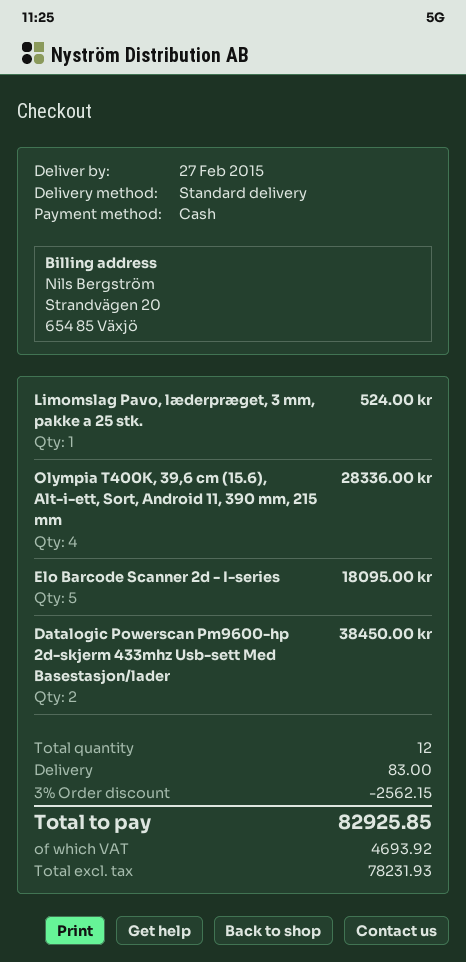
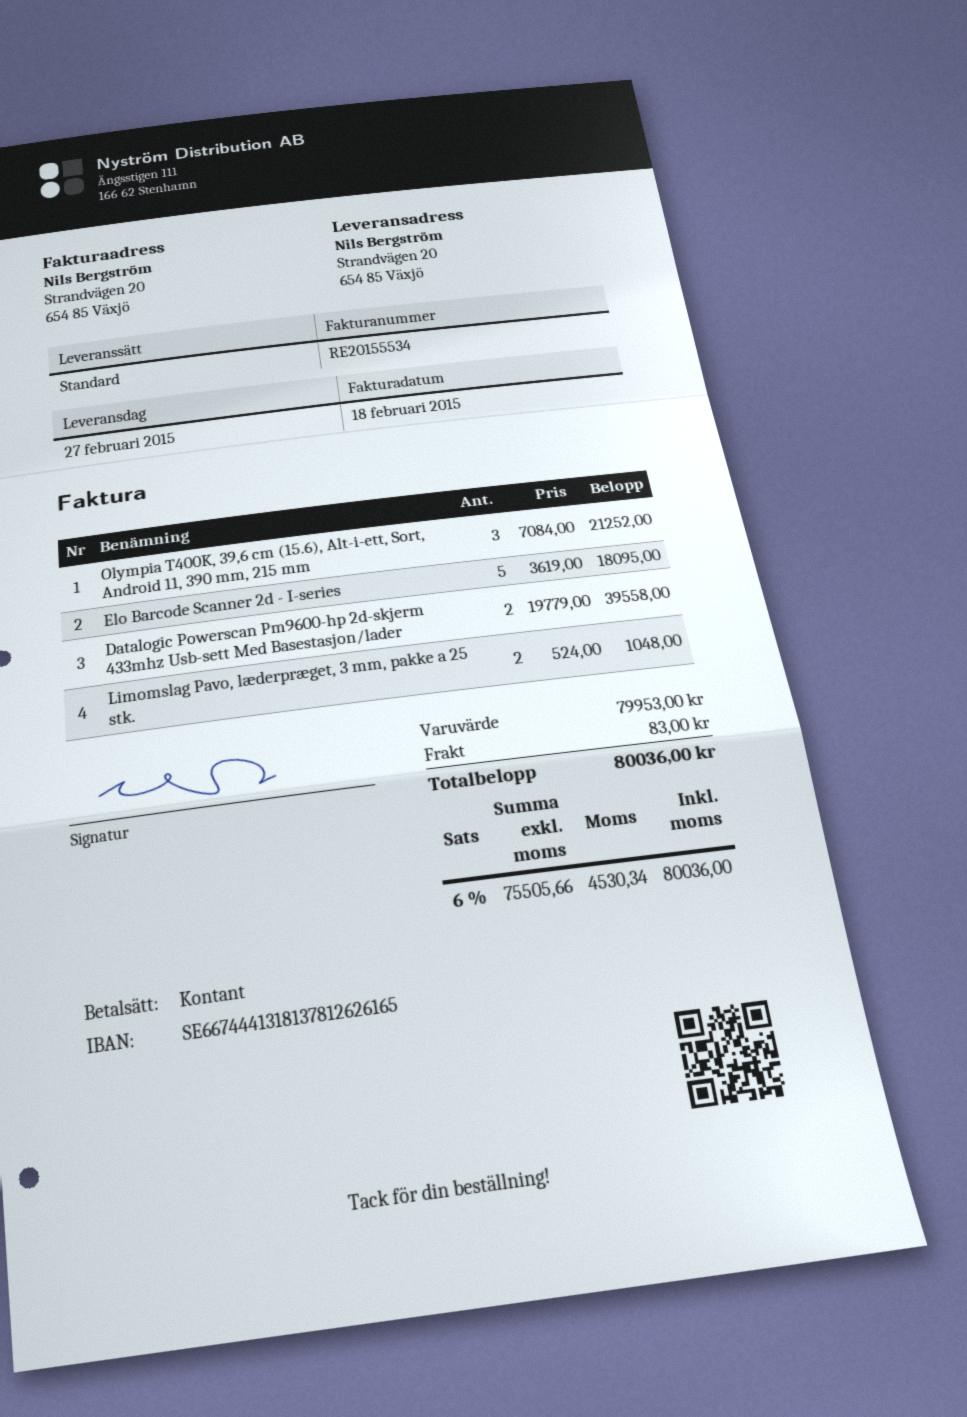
Limomslag Pavo, læderpræget, 3 mm, pakke a 25 stk.: 1 for 524.00 -> 2 for 1048.00
Olympia T400K, 39,6 cm (15.6), Alt-i-ett, Sort, Android 11, 390 mm, 215 mm: 4 for 28336.00 -> 3 for 21252.00
Datalogic Powerscan Pm9600-hp 2d-skjerm 433mhz Usb-sett Med Basestasjon/lader: 2 for 38450.00 -> 2 for 39558.00
discount: 3% = 2562.15 -> none
net: 78231.93 -> 75505.66
tax: 4693.92 -> 4530.34
total: 82925.85 -> 80036.00

